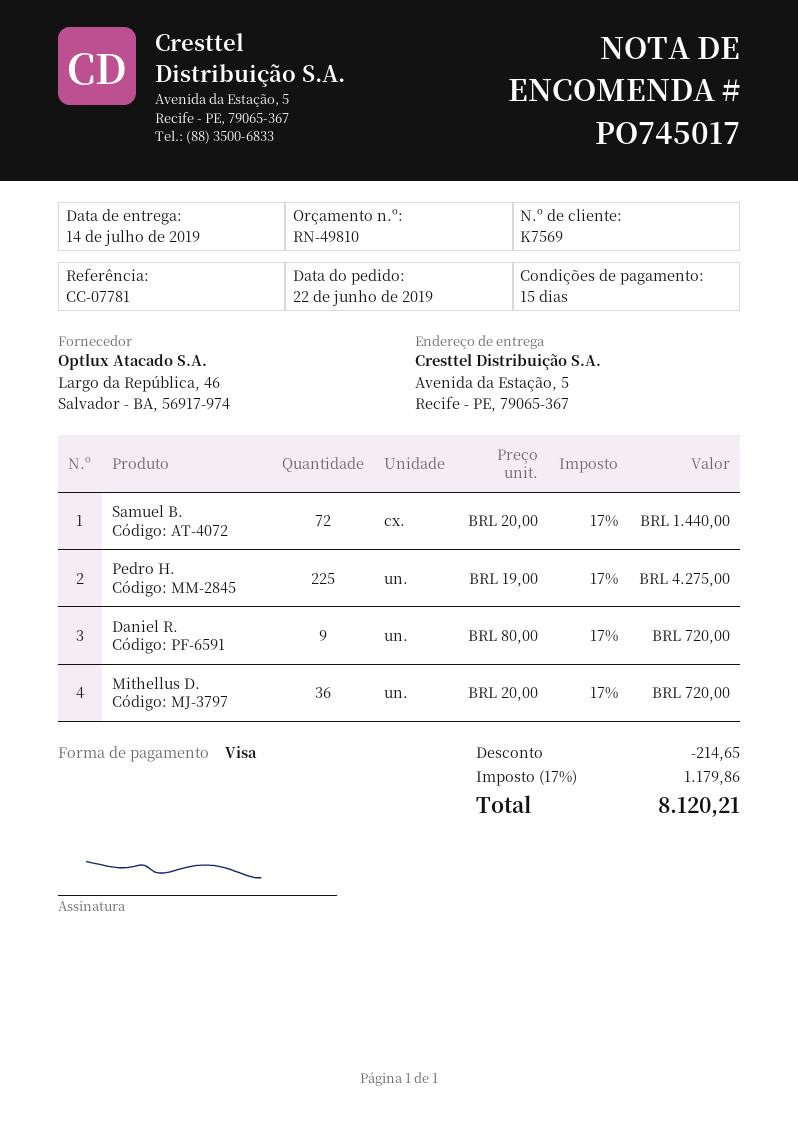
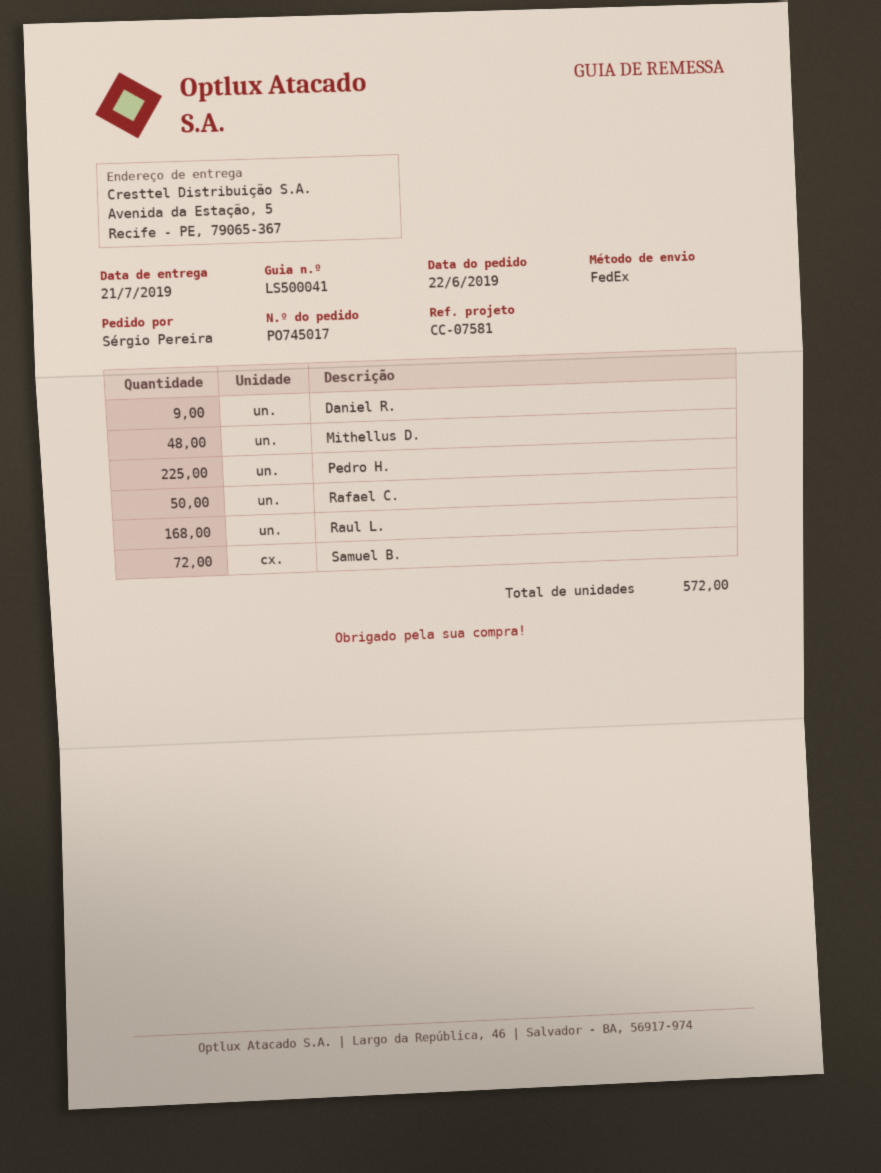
delivery date: 2019-07-14 -> 2019-07-21
reference: CC-07781 -> CC-07581
Mithellus D.: 36 -> 48
Rafael C.: none -> 50
Raul L.: none -> 168

